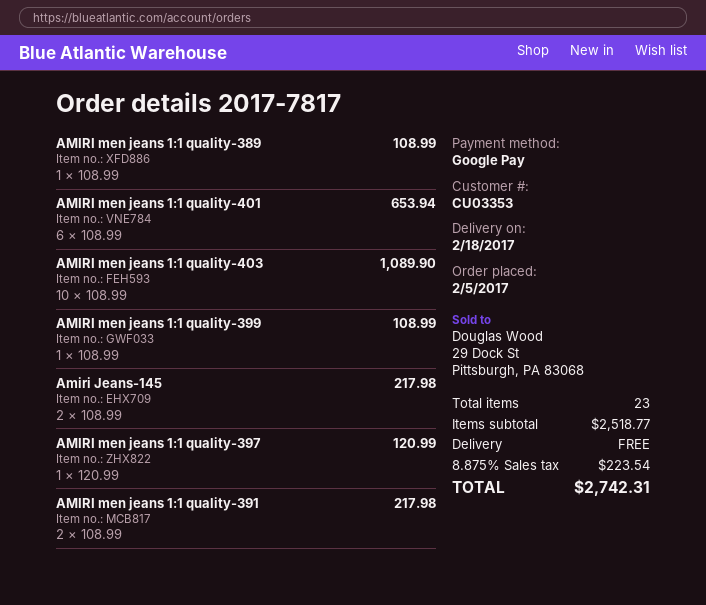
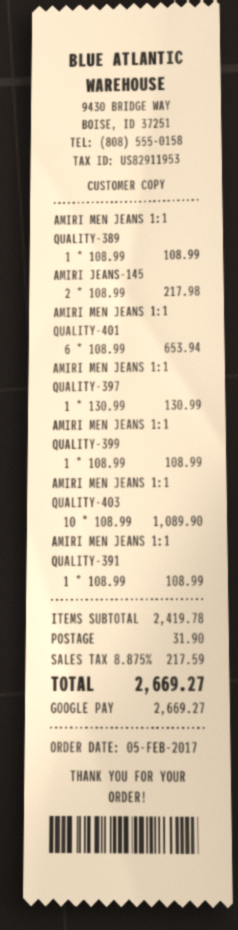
AMIRI men jeans 1:1 quality-397: 1 x 120.99 = 120.99 -> 1 x 130.99 = 130.99
AMIRI men jeans 1:1 quality-391: 2 x 108.99 = 217.98 -> 1 x 108.99 = 108.99
subtotal: 2518.77 -> 2419.78
shipping: 0.00 -> 31.90
tax: 8.875% = 223.54 -> 8.875% = 217.59
total: 2742.31 -> 2669.27

